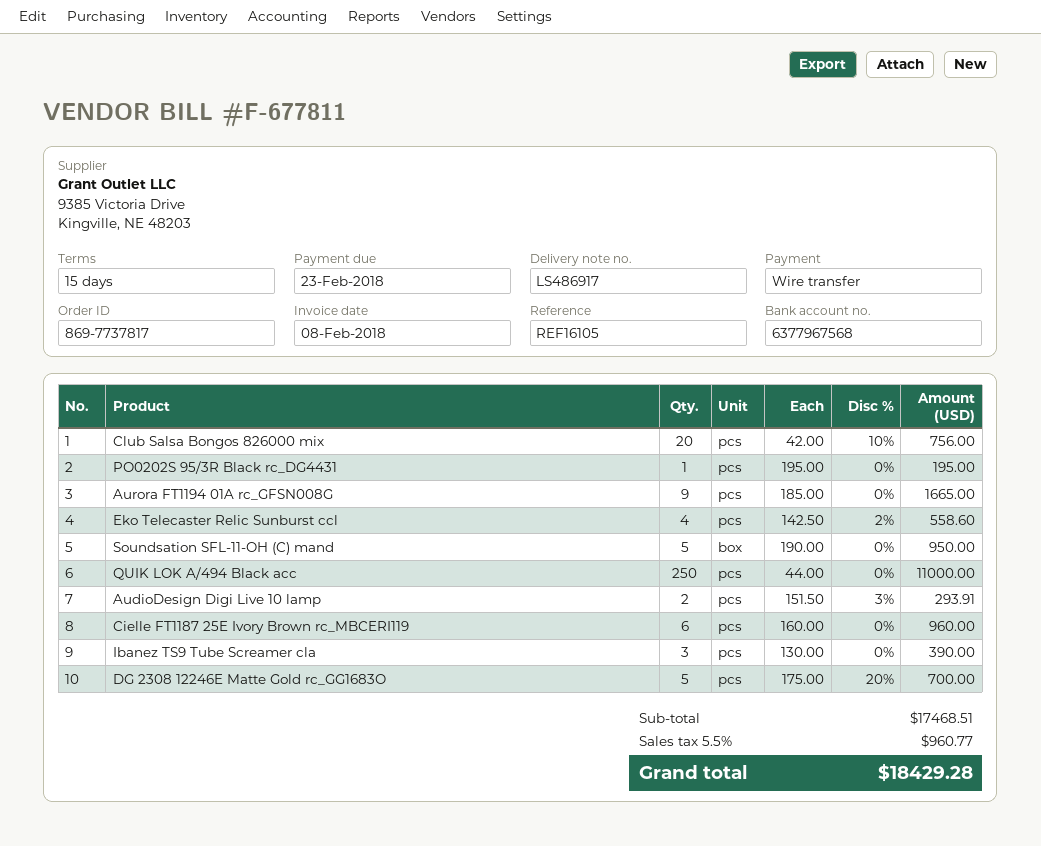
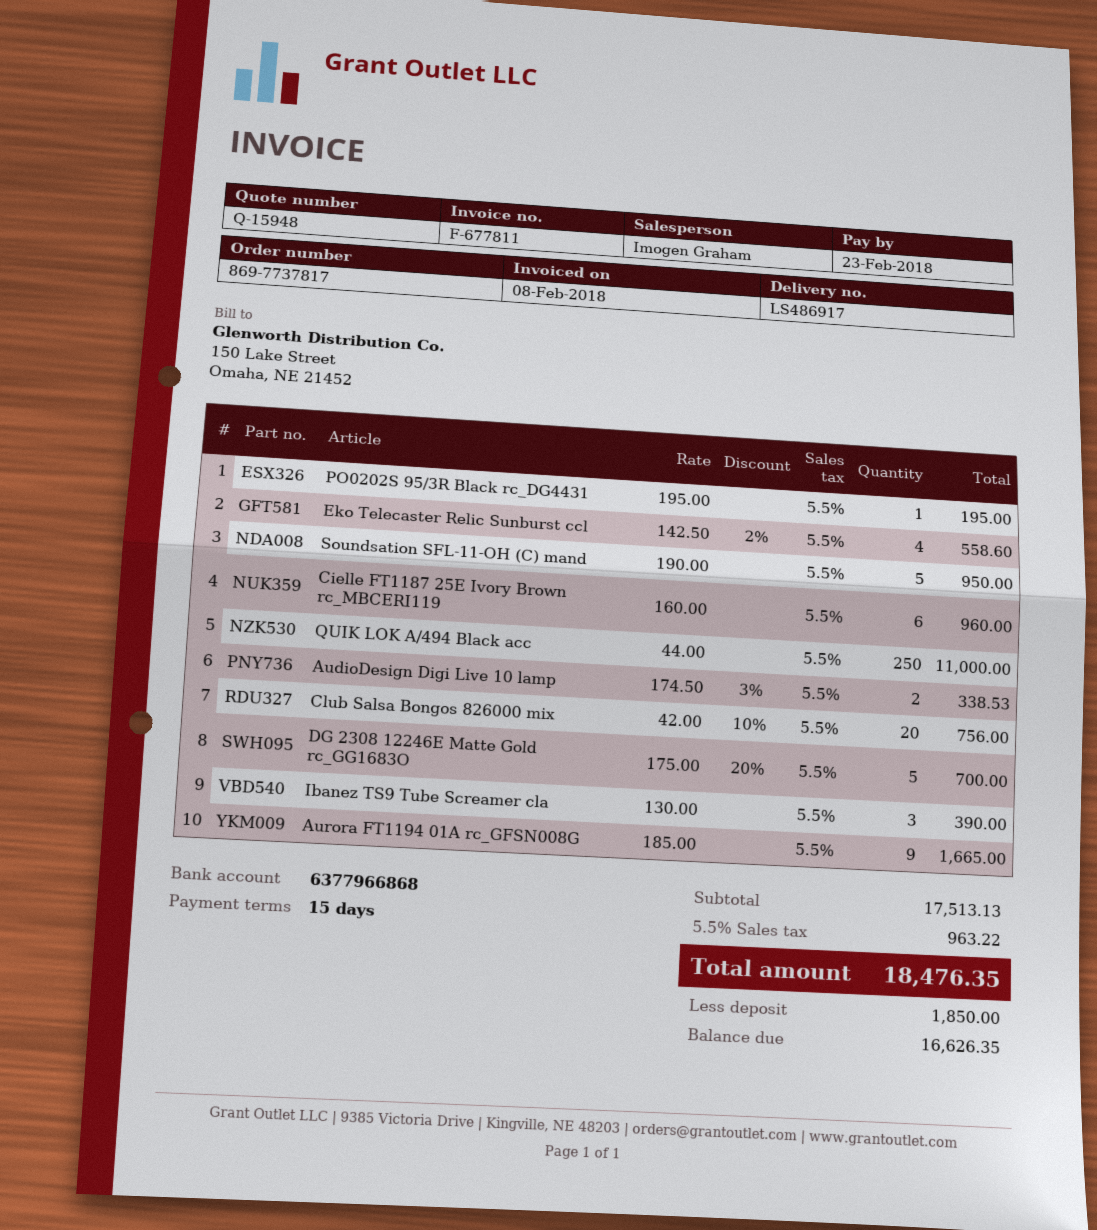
bank account: 6377967568 -> 6377966868
AudioDesign Digi Live 10 lamp: 2 x 151.50 - 3% = 293.91 -> 2 x 174.50 - 3% = 338.53
subtotal: 17468.51 -> 17513.13
tax: 5.5% = 960.77 -> 5.5% = 963.22
total: 18429.28 -> 18476.35

